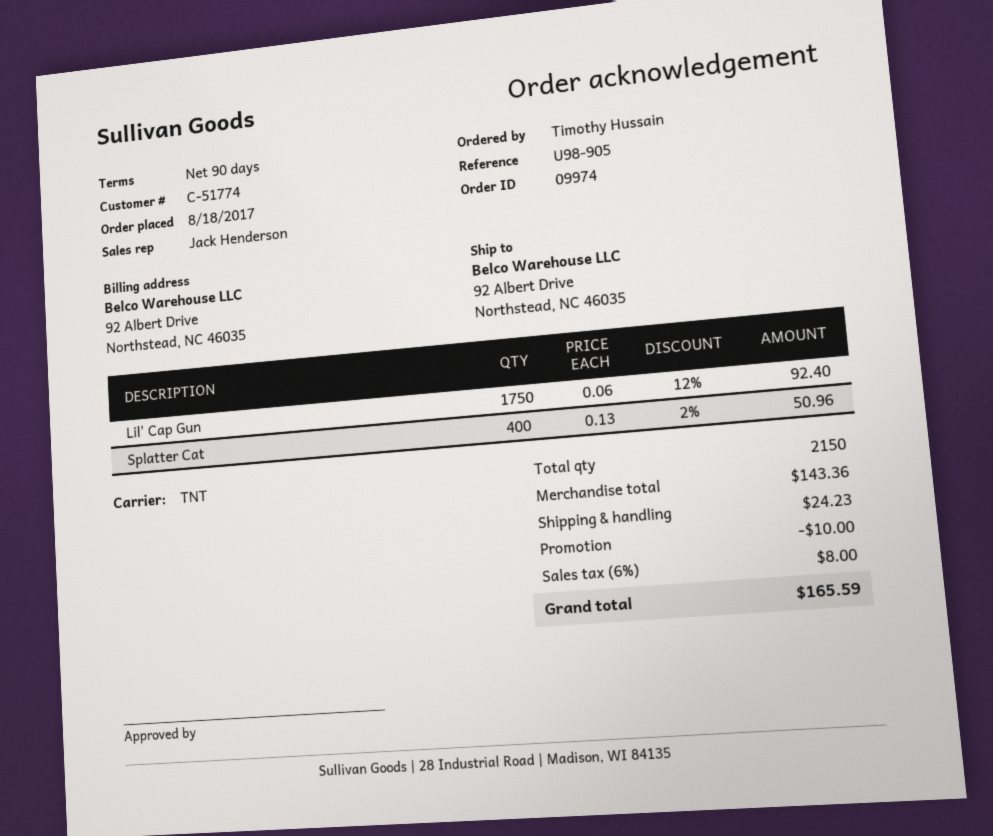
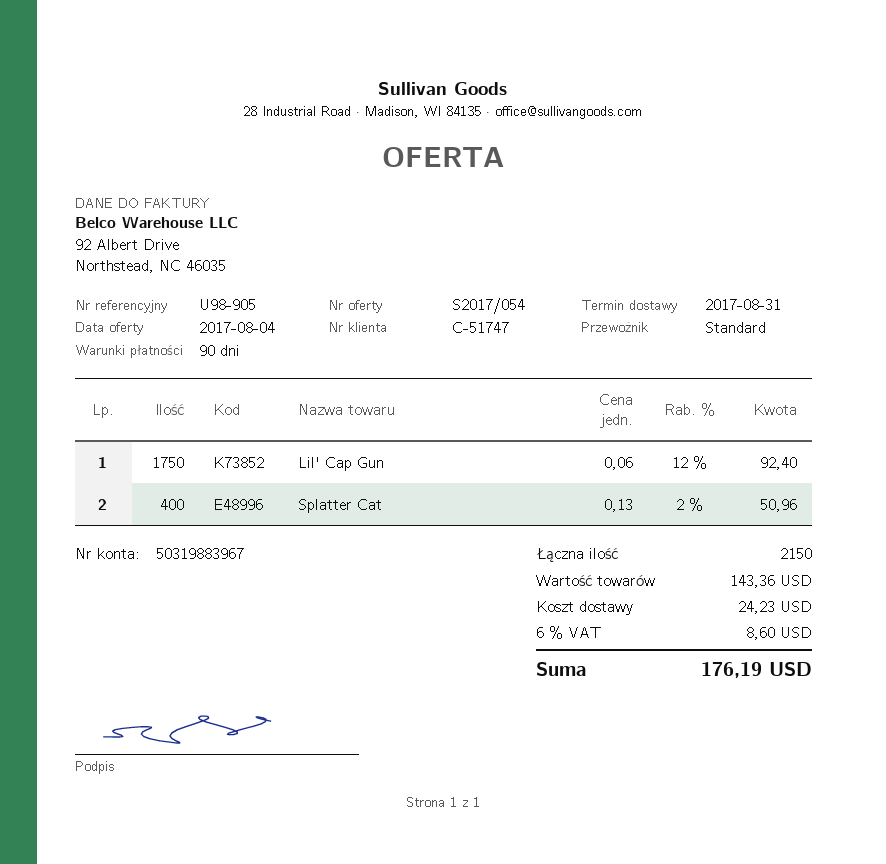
customer number: C-51774 -> C-51747
shipping method: TNT -> standard
discount: 10.00 -> none
tax: 6% = 8.00 -> 6% = 8.60
total: 165.59 -> 176.19

